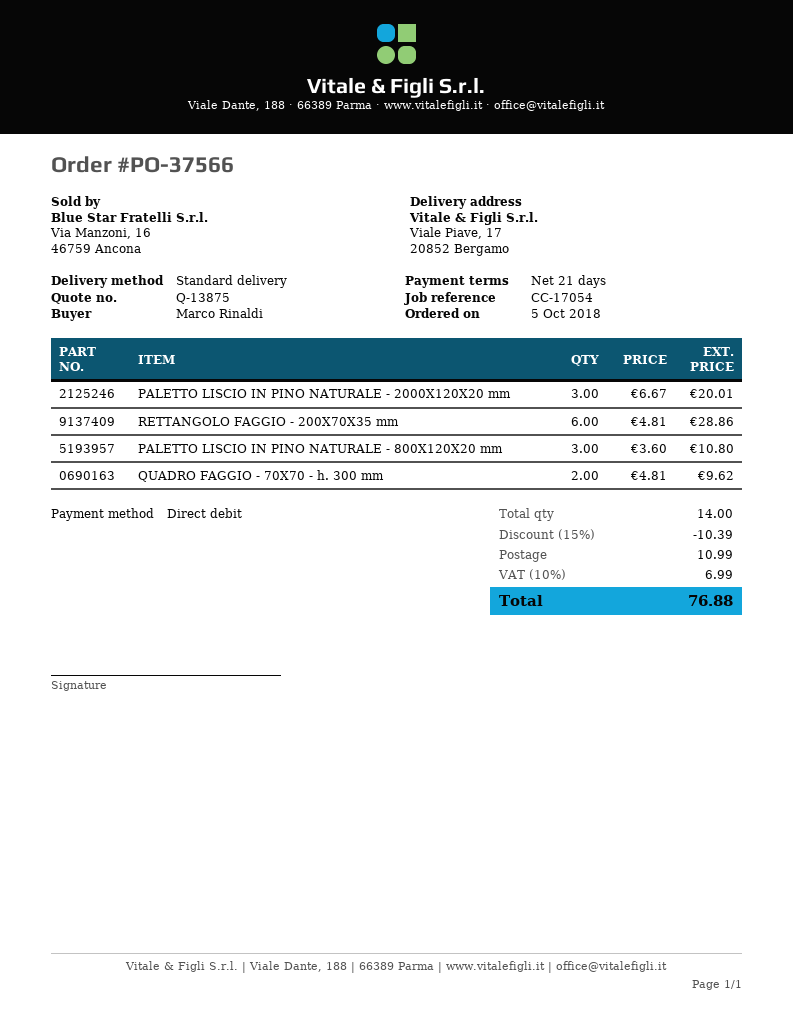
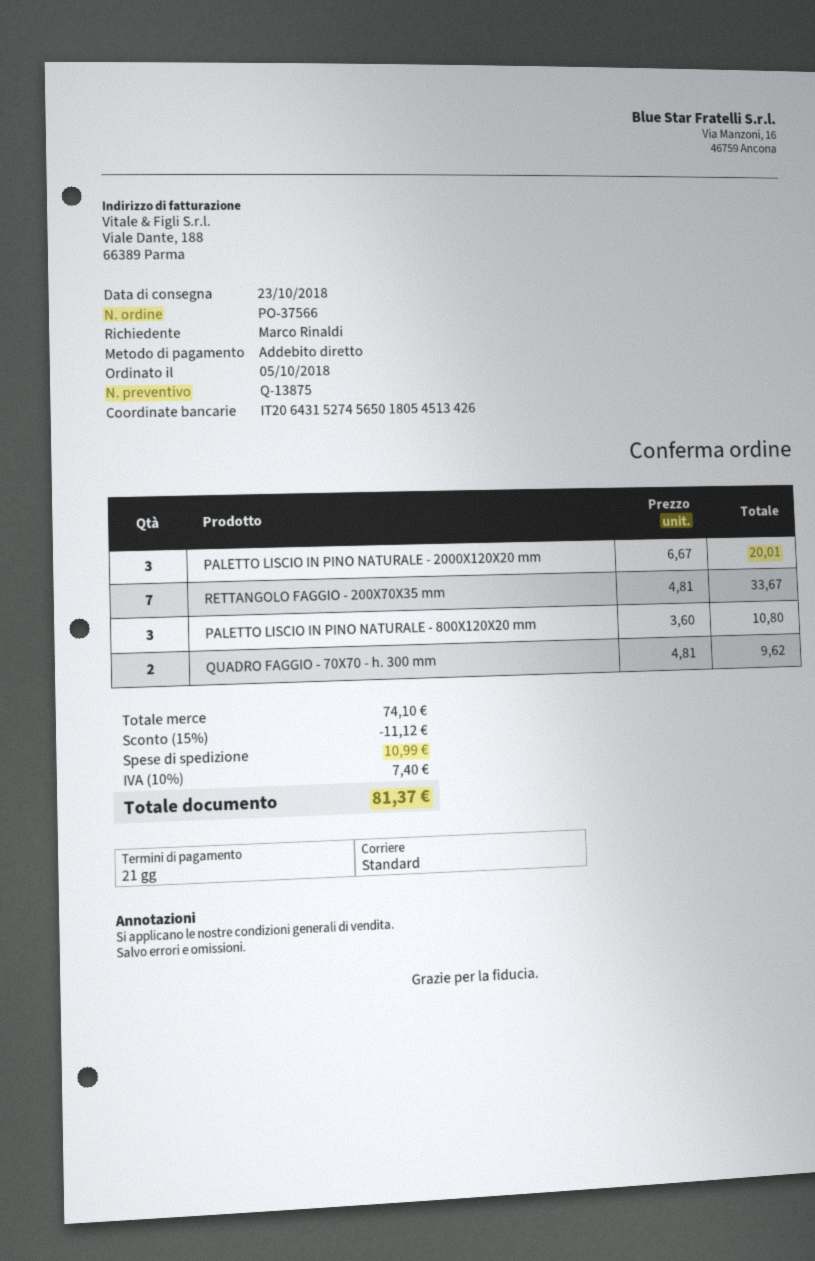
RETTANGOLO FAGGIO - 200X70X35 mm: 6 x 4.81 = 28.86 -> 7 x 4.81 = 33.67
discount: 15% = 10.39 -> 15% = 11.12
tax: 10% = 6.99 -> 10% = 7.40
total: 76.88 -> 81.37

